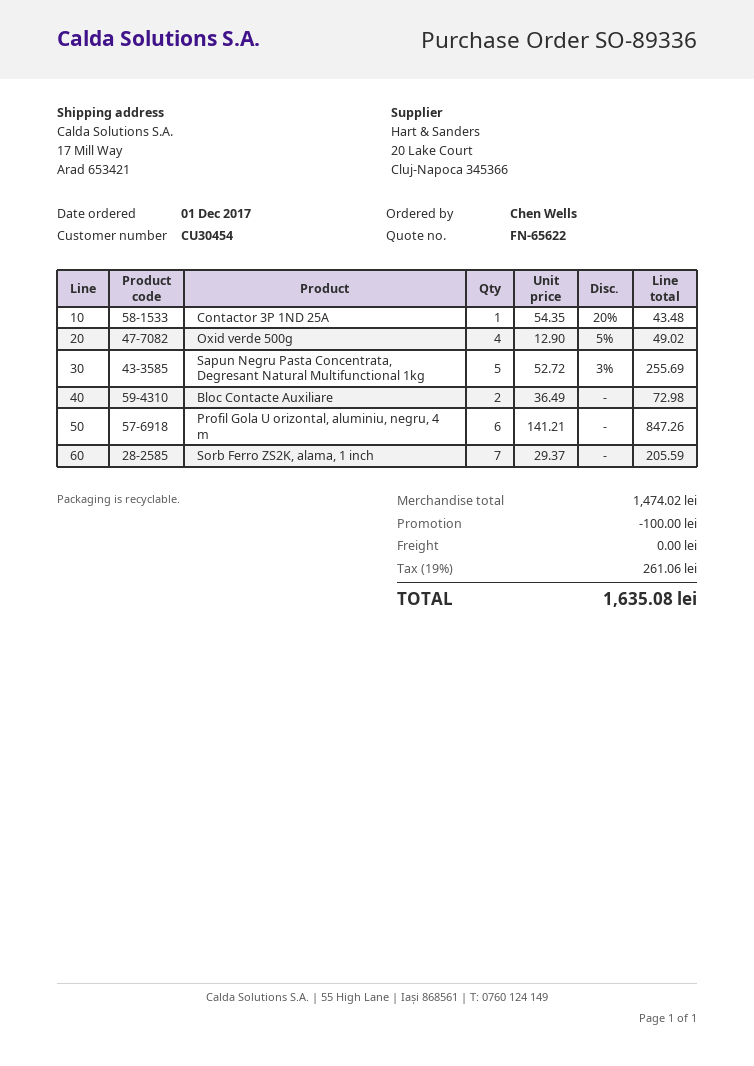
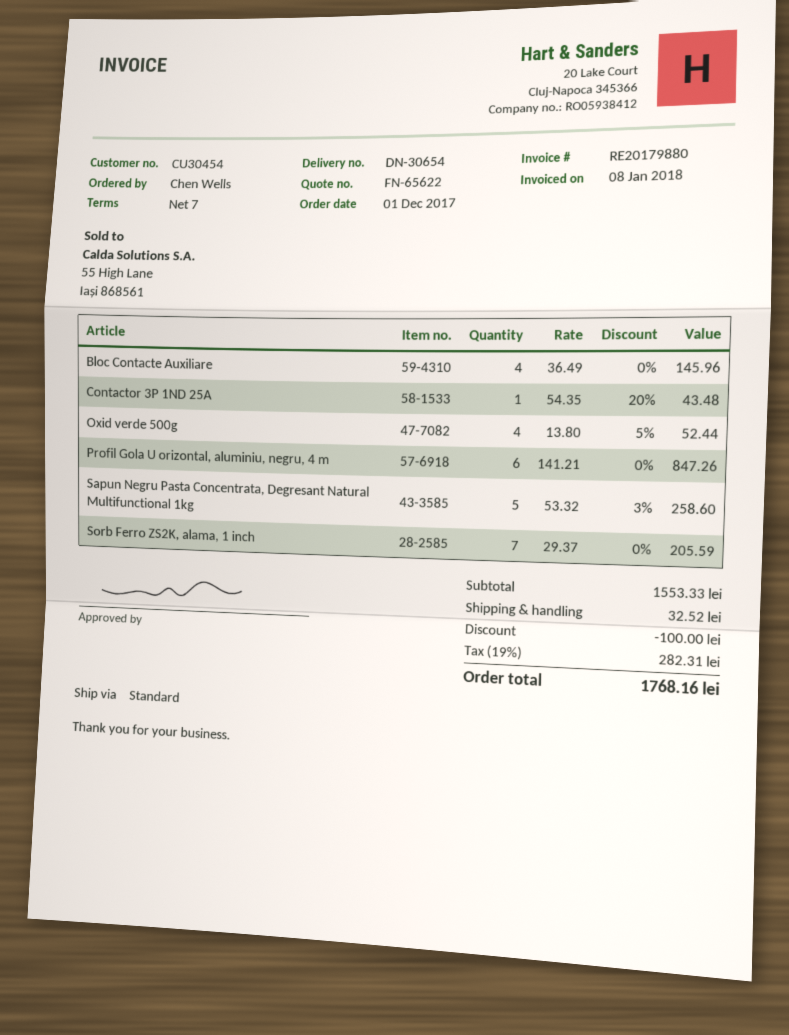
Oxid verde 500g: 4 x 12.90 - 5% = 49.02 -> 4 x 13.80 - 5% = 52.44
Sapun Negru Pasta Concentrata, Degresant Natural Multifunctional 1kg: 5 x 52.72 - 3% = 255.69 -> 5 x 53.32 - 3% = 258.60
Bloc Contacte Auxiliare: 2 x 36.49 = 72.98 -> 4 x 36.49 = 145.96
subtotal: 1474.02 -> 1553.33
shipping: 0.00 -> 32.52
tax: 19% = 261.06 -> 19% = 282.31
total: 1635.08 -> 1768.16

